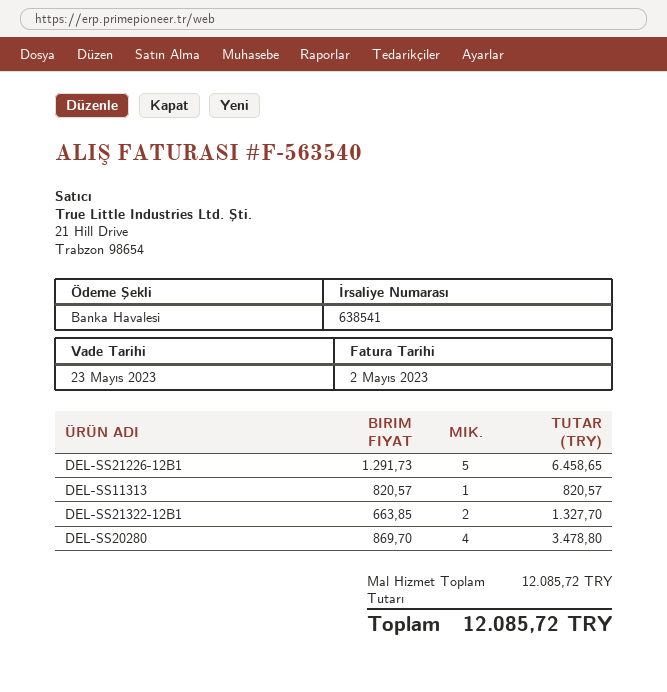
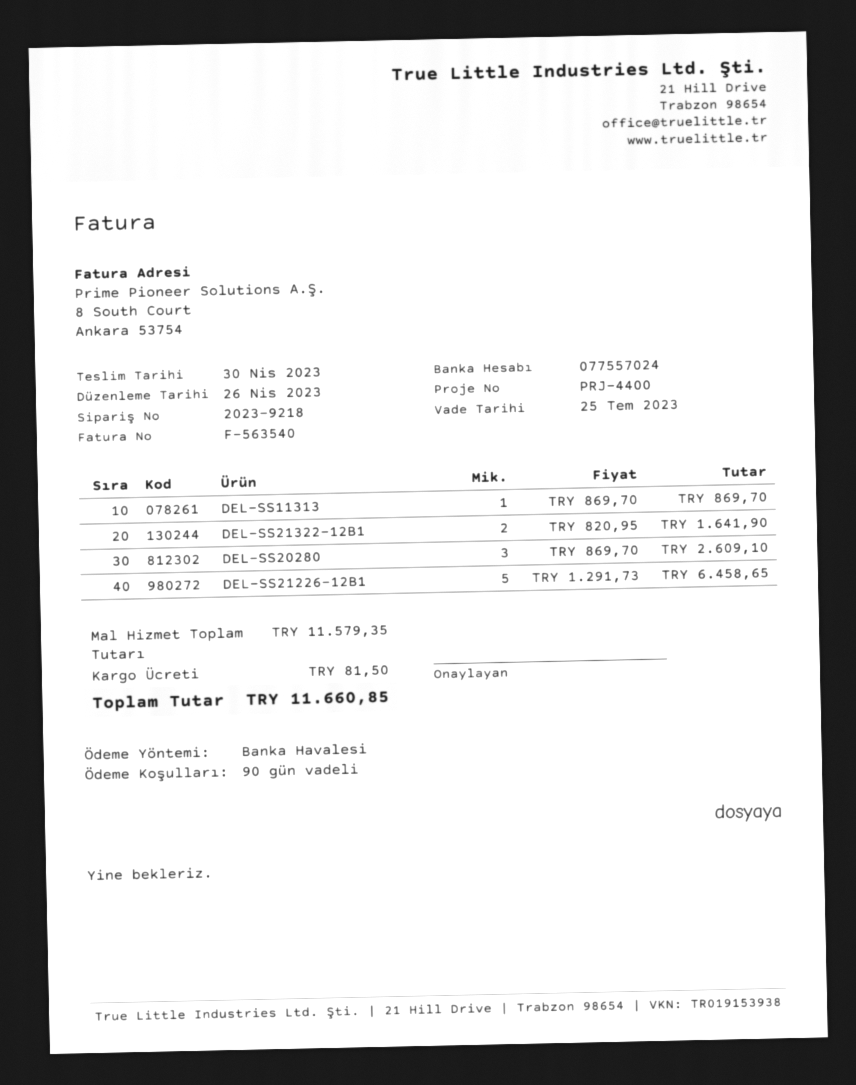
invoice date: 2023-05-02 -> 2023-04-26
due date: 2023-05-23 -> 2023-07-25
DEL-SS11313: 1 x 820.57 = 820.57 -> 1 x 869.70 = 869.70
DEL-SS21322-12B1: 2 x 663.85 = 1327.70 -> 2 x 820.95 = 1641.90
DEL-SS20280: 4 x 869.70 = 3478.80 -> 3 x 869.70 = 2609.10
subtotal: 12085.72 -> 11579.35
shipping: none -> 81.50
total: 12085.72 -> 11660.85

